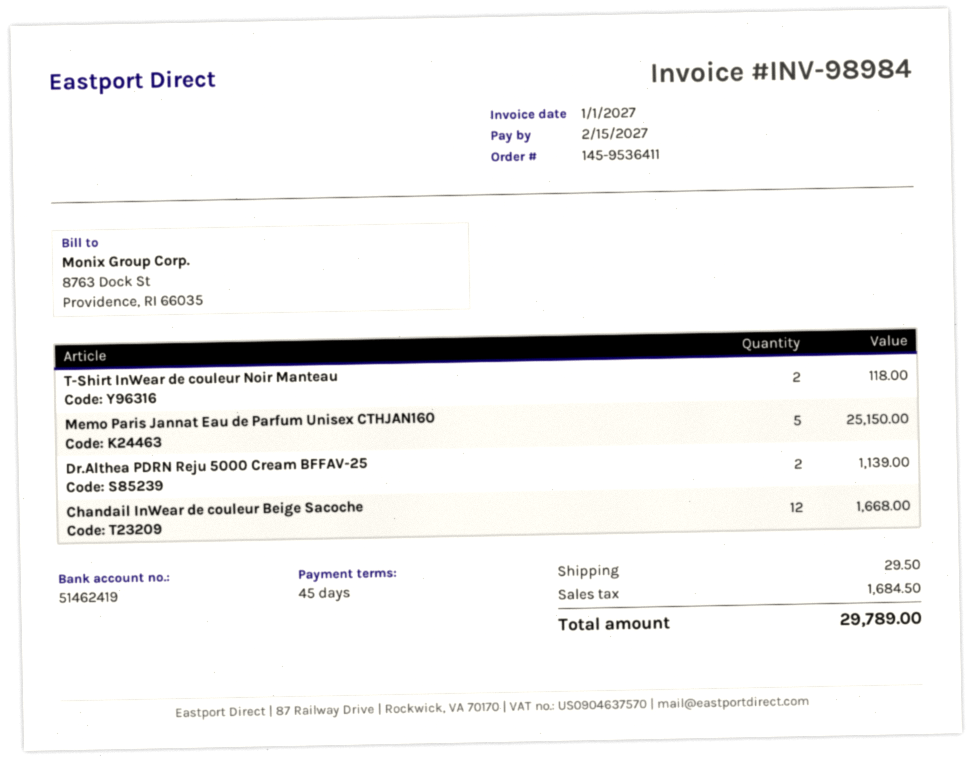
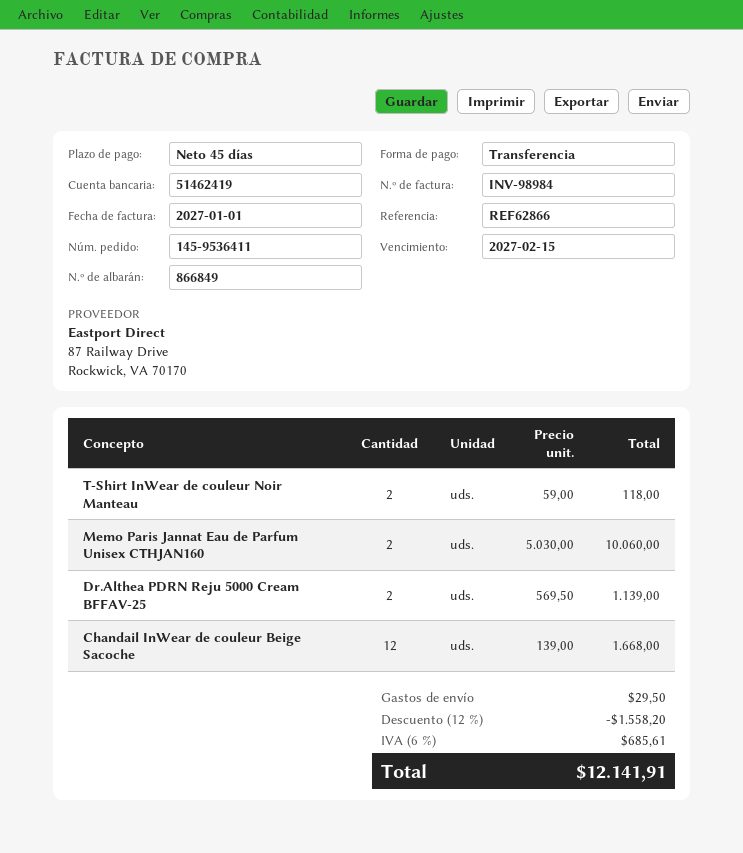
Memo Paris Jannat Eau de Parfum Unisex CTHJAN160: 5 for 25150.00 -> 2 for 10060.00
discount: none -> 12% = 1558.20
tax: 1684.50 -> 685.61
total: 29789.00 -> 12141.91

